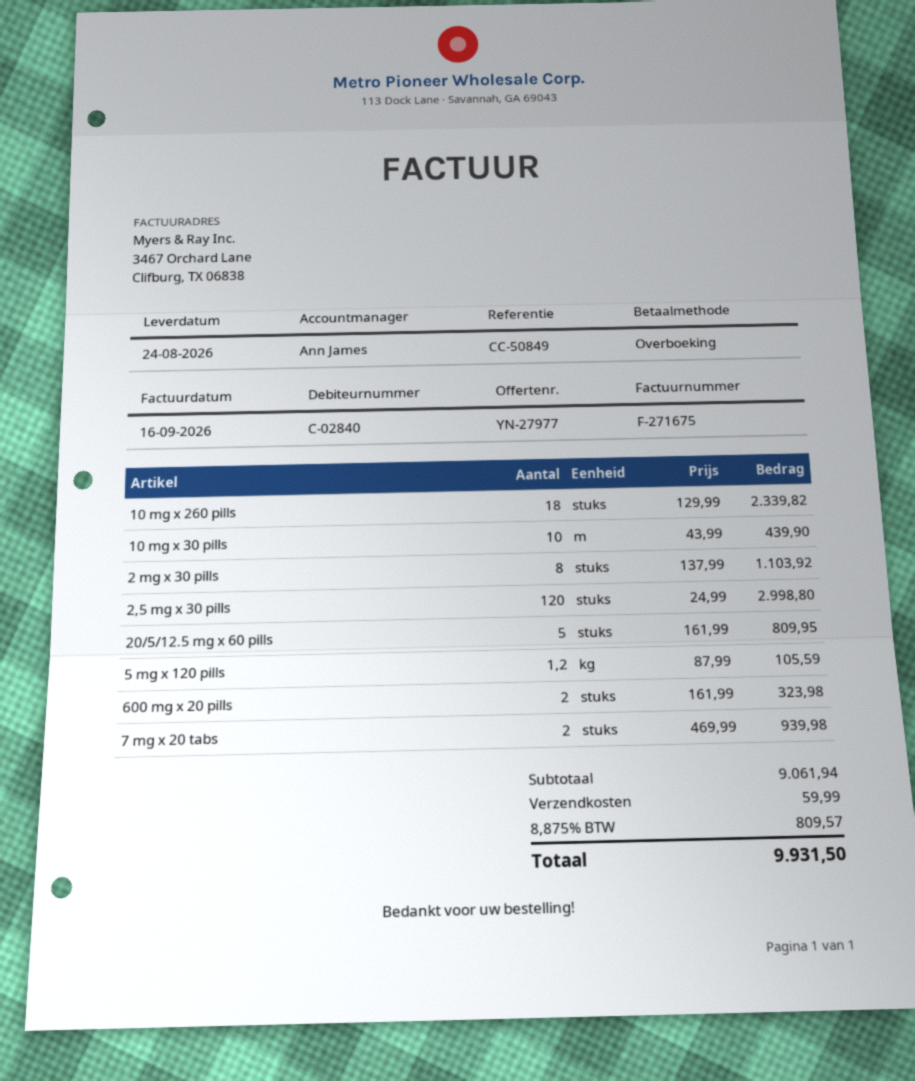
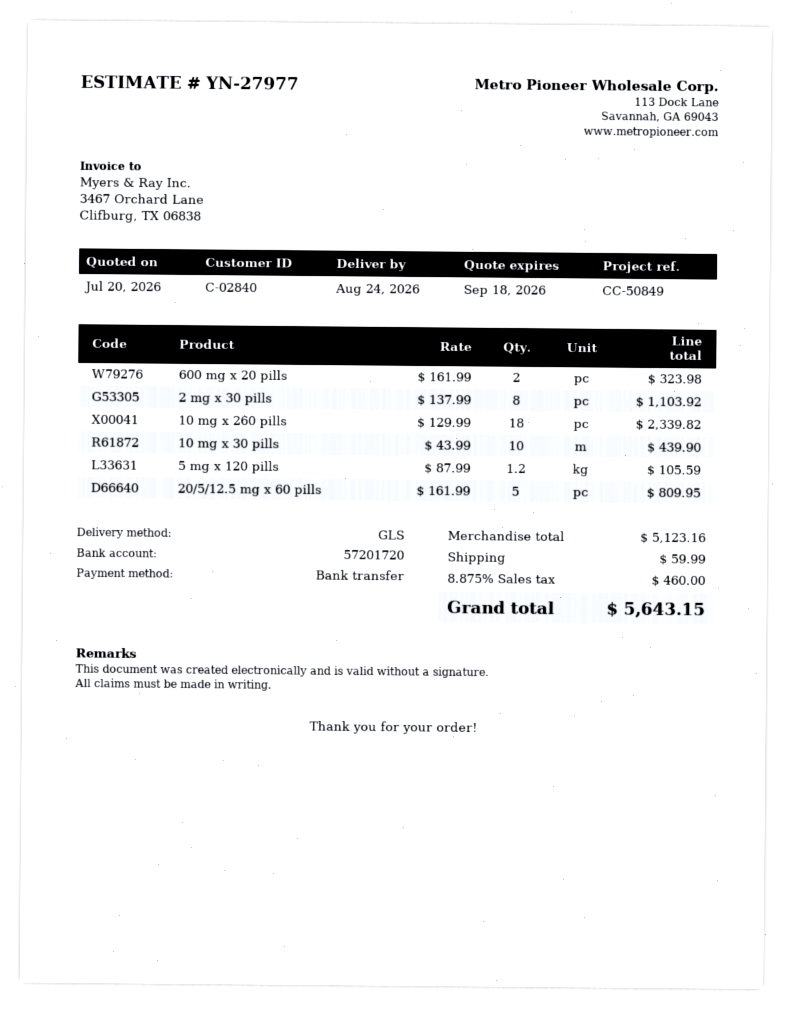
2,5 mg x 30 pills: 120 x 24.99 = 2998.80 -> none
7 mg x 20 tabs: 2 x 469.99 = 939.98 -> none
subtotal: 9061.94 -> 5123.16
tax: 8.875% = 809.57 -> 8.875% = 460.00
total: 9931.50 -> 5643.15

